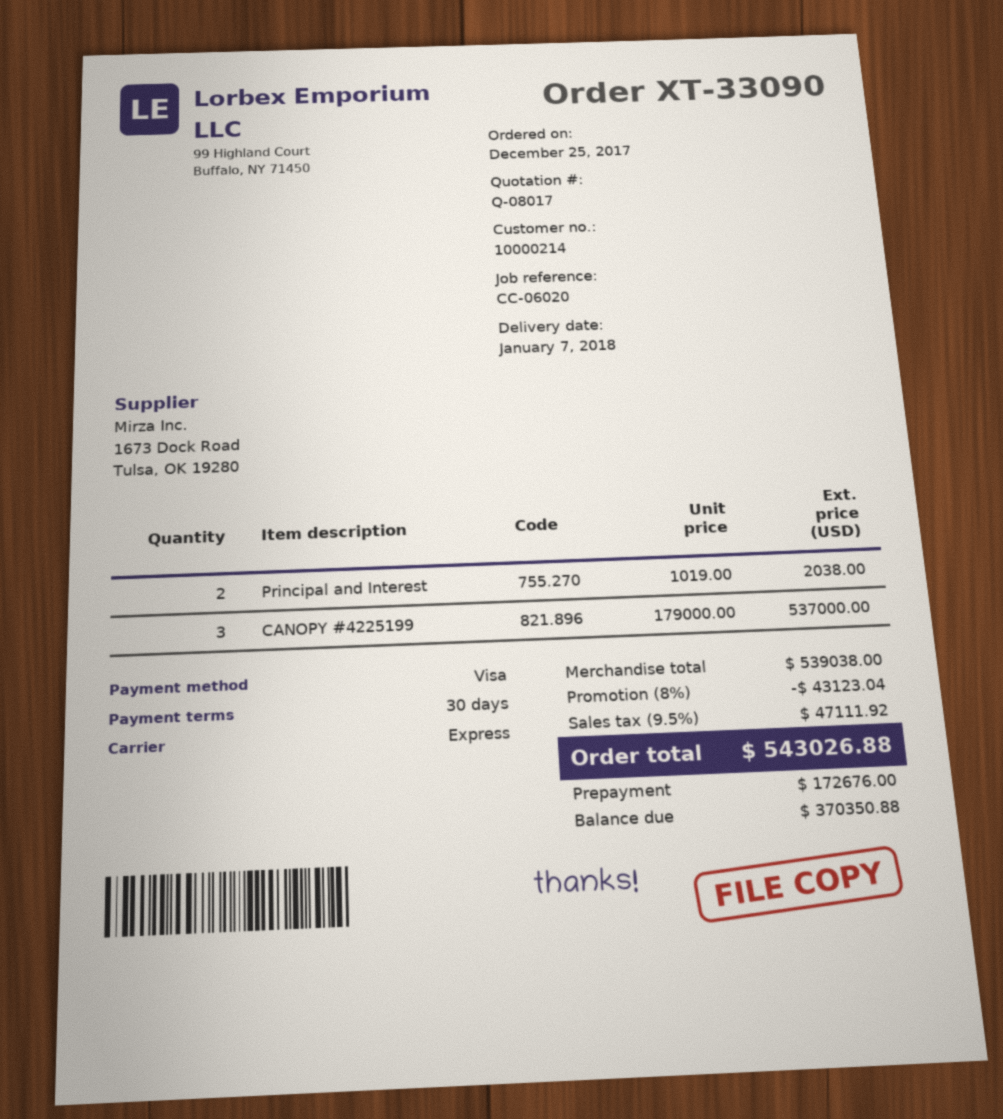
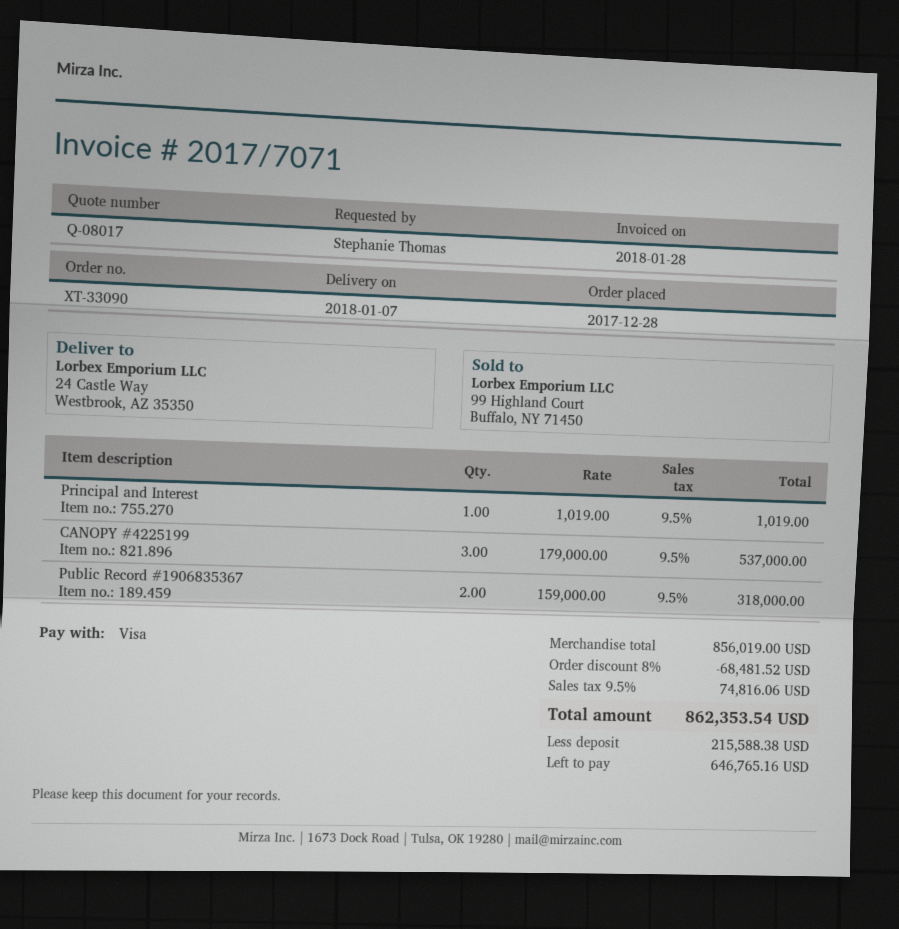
order date: 2017-12-25 -> 2017-12-28
Principal and Interest: 2 x 1019.00 = 2038.00 -> 1 x 1019.00 = 1019.00
Public Record #1906835367: none -> 2 x 159000.00 = 318000.00
subtotal: 539038.00 -> 856019.00
discount: 8% = 43123.04 -> 8% = 68481.52
tax: 9.5% = 47111.92 -> 9.5% = 74816.06
total: 543026.88 -> 862353.54
deposit: 172676.00 -> 215588.38
balance: 370350.88 -> 646765.16

